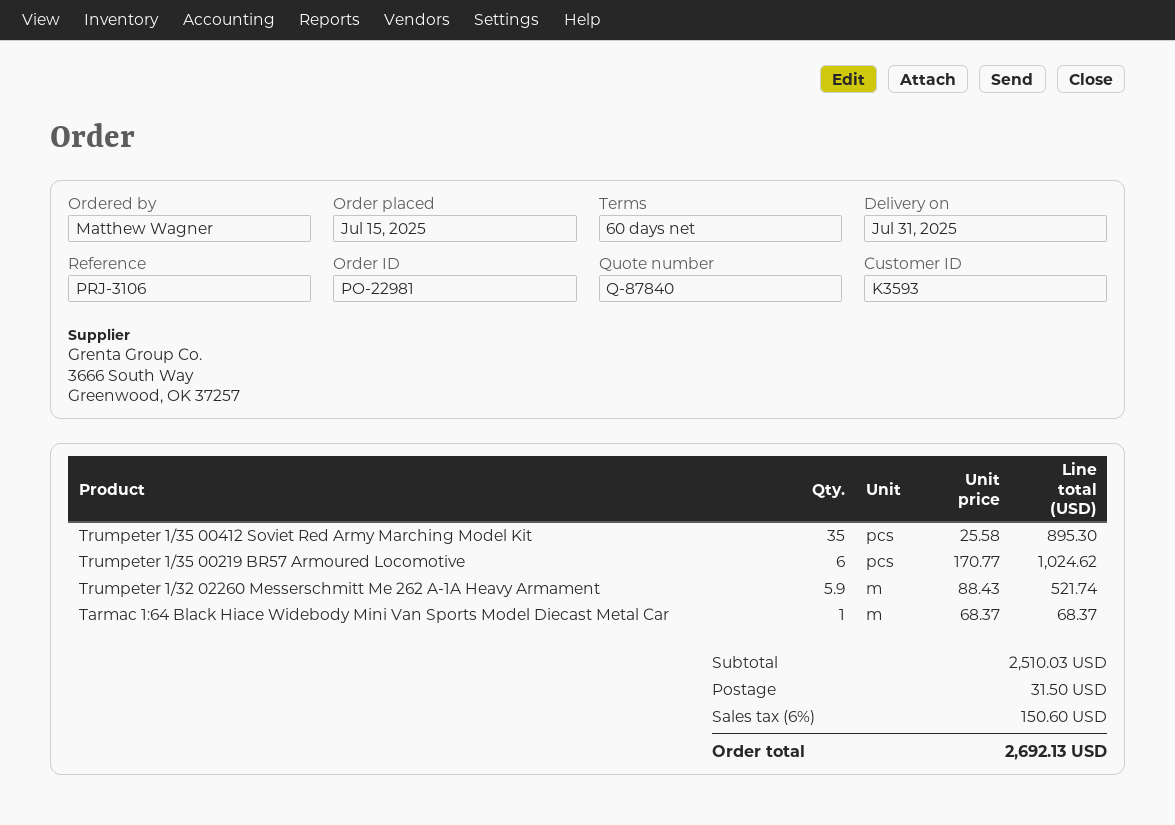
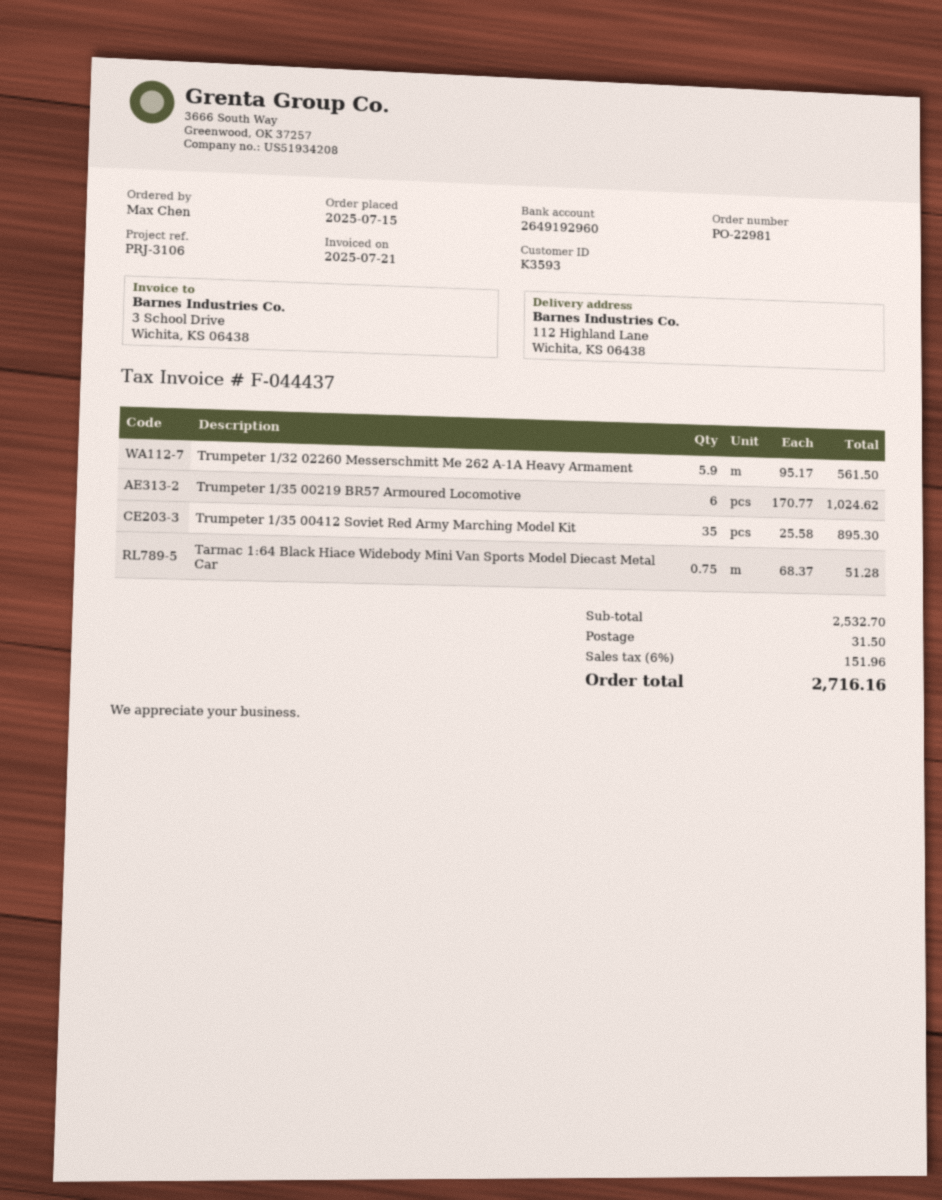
ordered by: Matthew Wagner -> Max Chen
Trumpeter 1/32 02260 Messerschmitt Me 262 A-1A Heavy Armament: 5.9 x 88.43 = 521.74 -> 5.9 x 95.17 = 561.50
Tarmac 1:64 Black Hiace Widebody Mini Van Sports Model Diecast Metal Car: 1 x 68.37 = 68.37 -> 0.75 x 68.37 = 51.28
subtotal: 2510.03 -> 2532.70
tax: 6% = 150.60 -> 6% = 151.96
total: 2692.13 -> 2716.16

